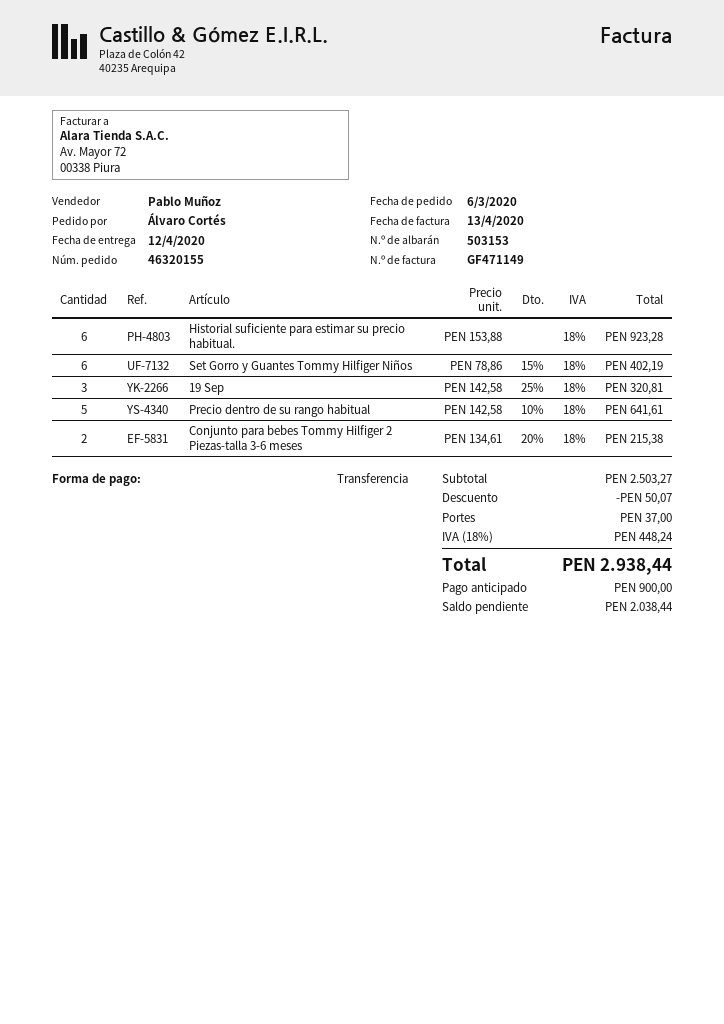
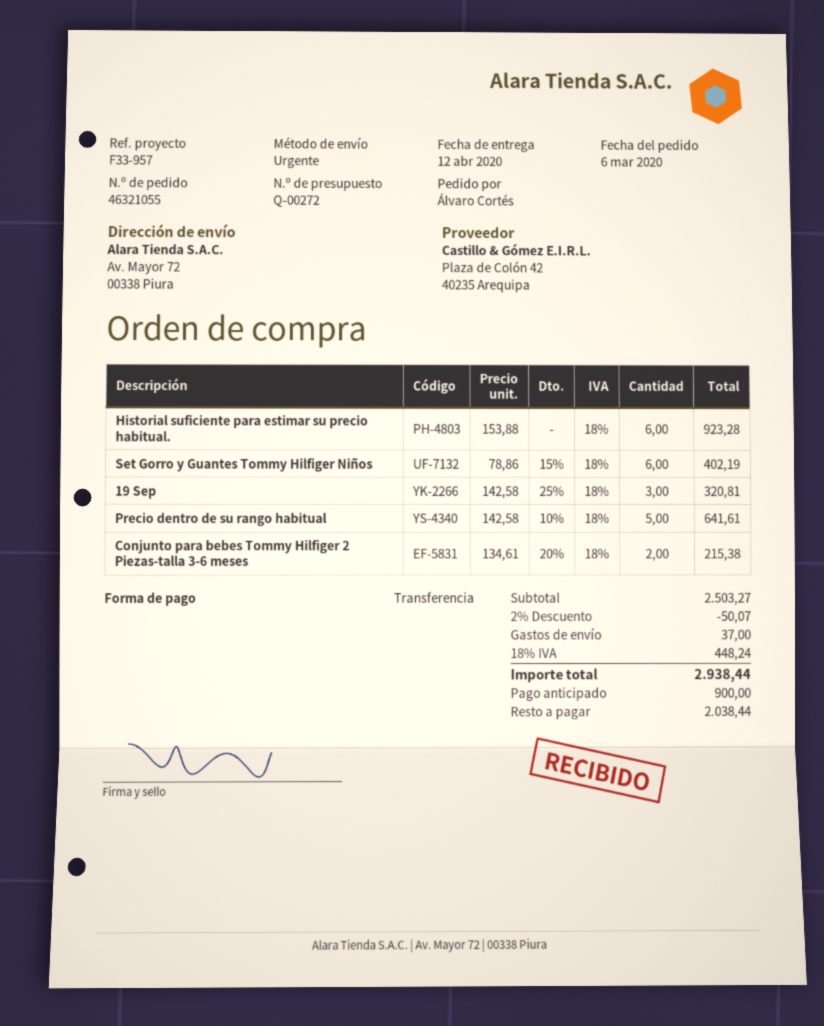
order number: 46320155 -> 46321055

